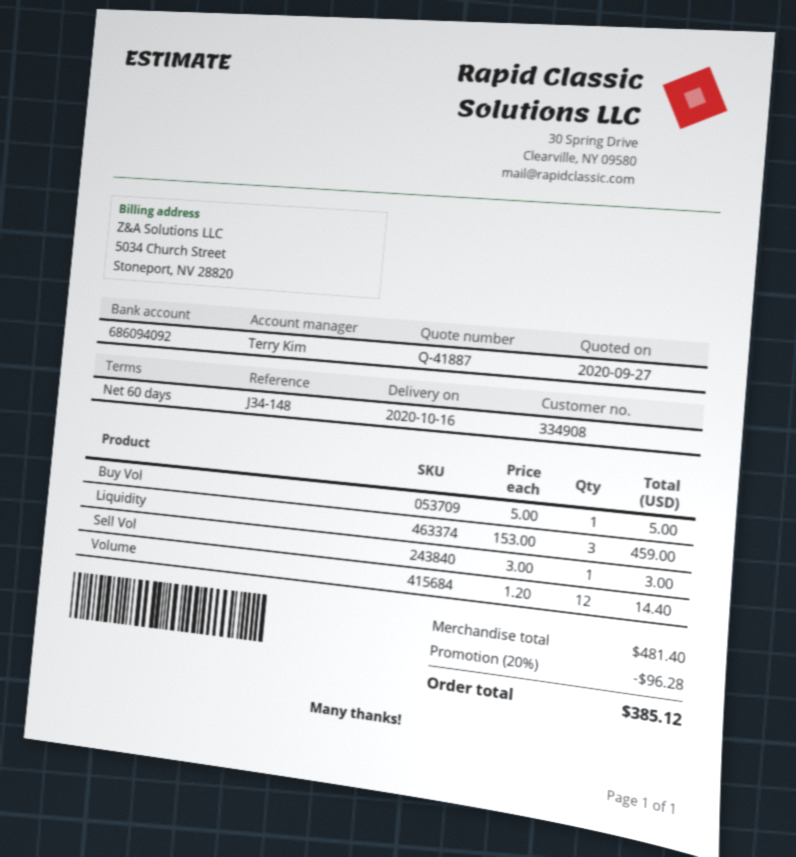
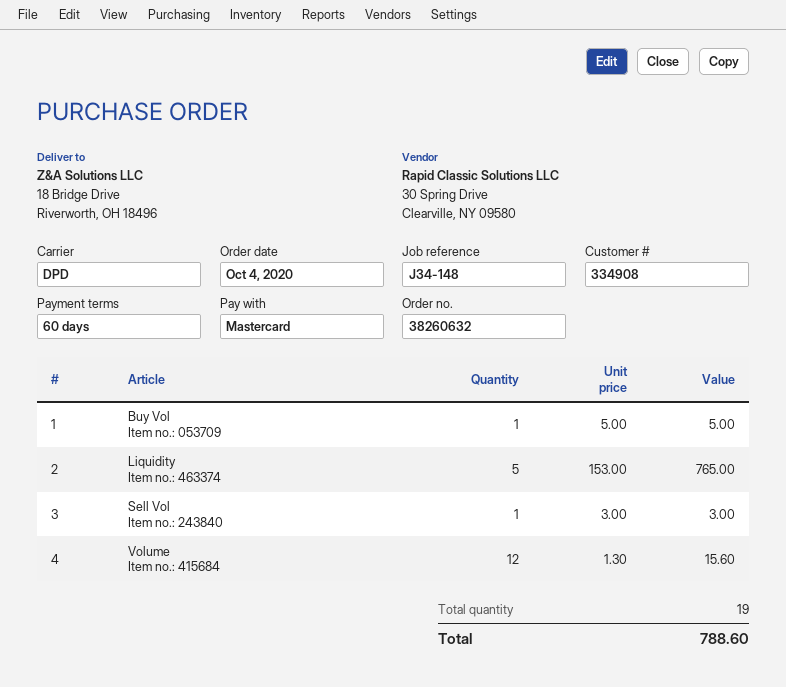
Liquidity: 3 x 153.00 = 459.00 -> 5 x 153.00 = 765.00
Volume: 12 x 1.20 = 14.40 -> 12 x 1.30 = 15.60
discount: 20% = 96.28 -> none
total: 385.12 -> 788.60

